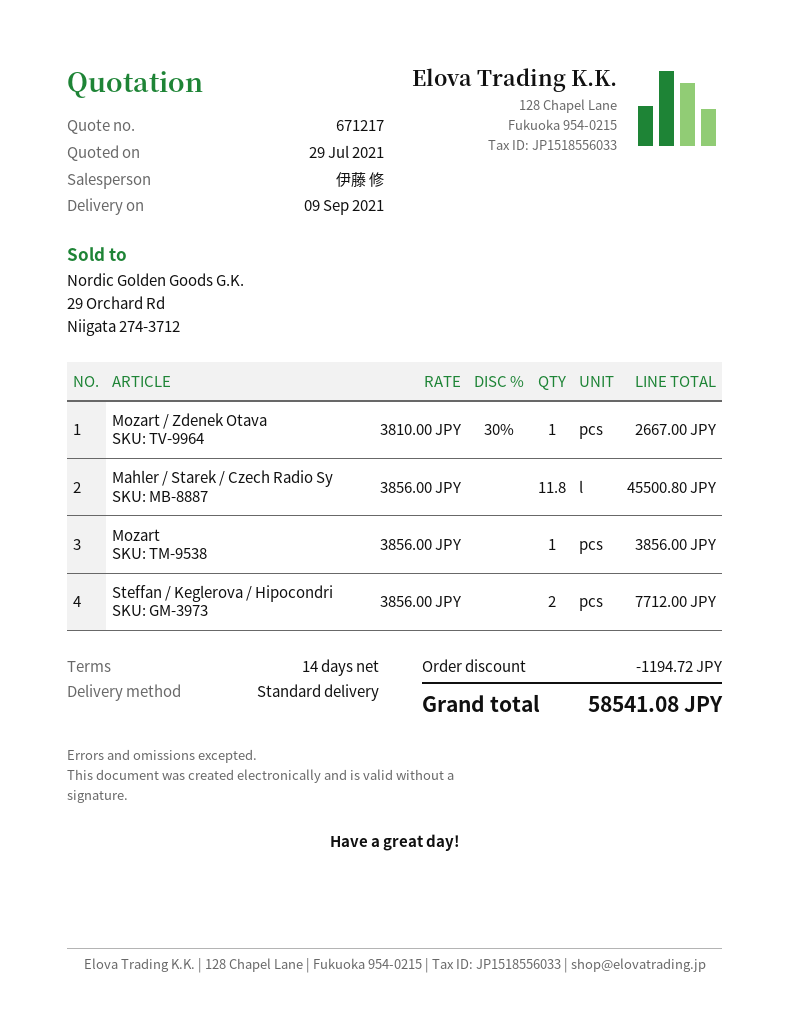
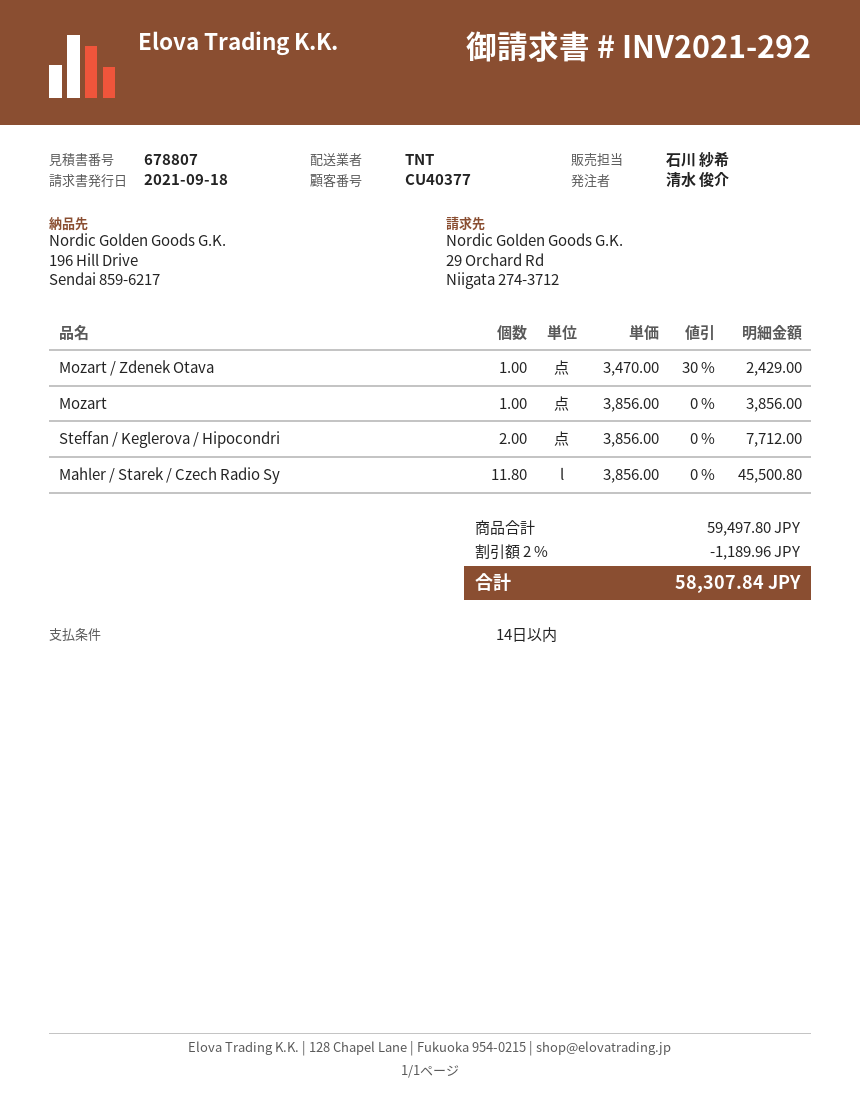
quote number: 671217 -> 678807
sales rep: 伊藤 修 -> 石川 紗希
shipping method: standard -> TNT
Mozart / Zdenek Otava: 1 x 3810.00 - 30% = 2667.00 -> 1 x 3470.00 - 30% = 2429.00
discount: 1194.72 -> 1189.96
total: 58541.08 -> 58307.84

